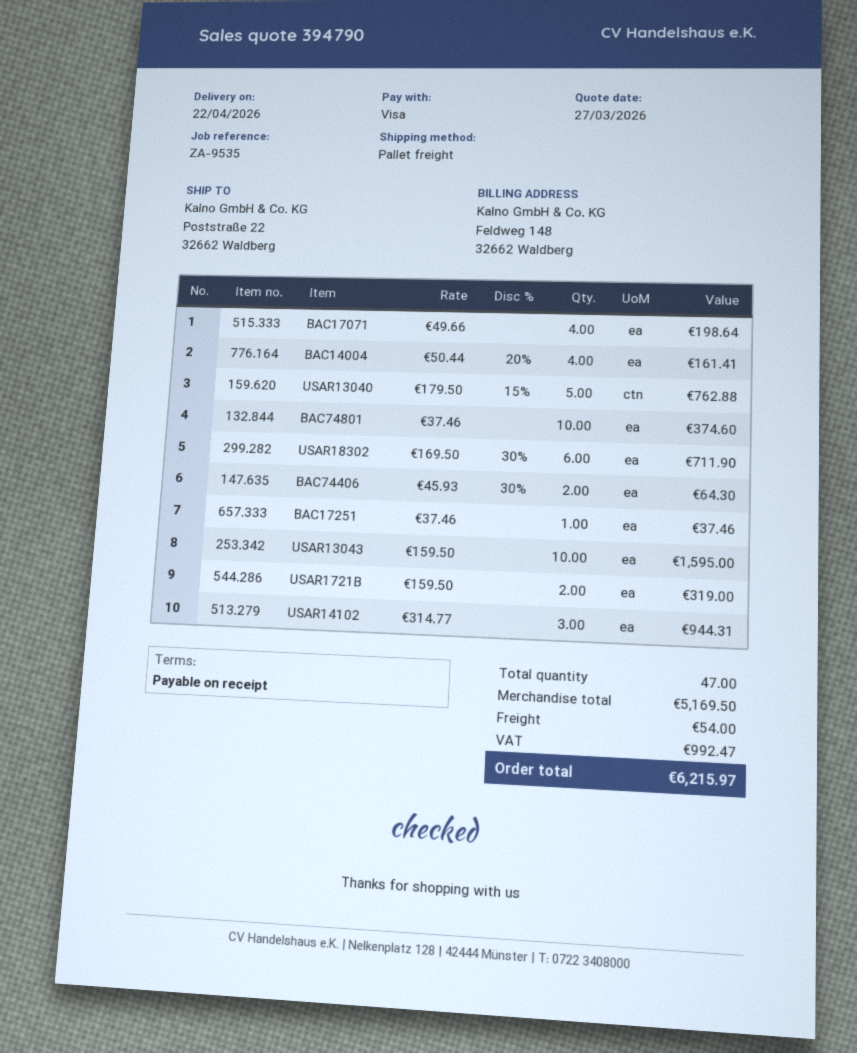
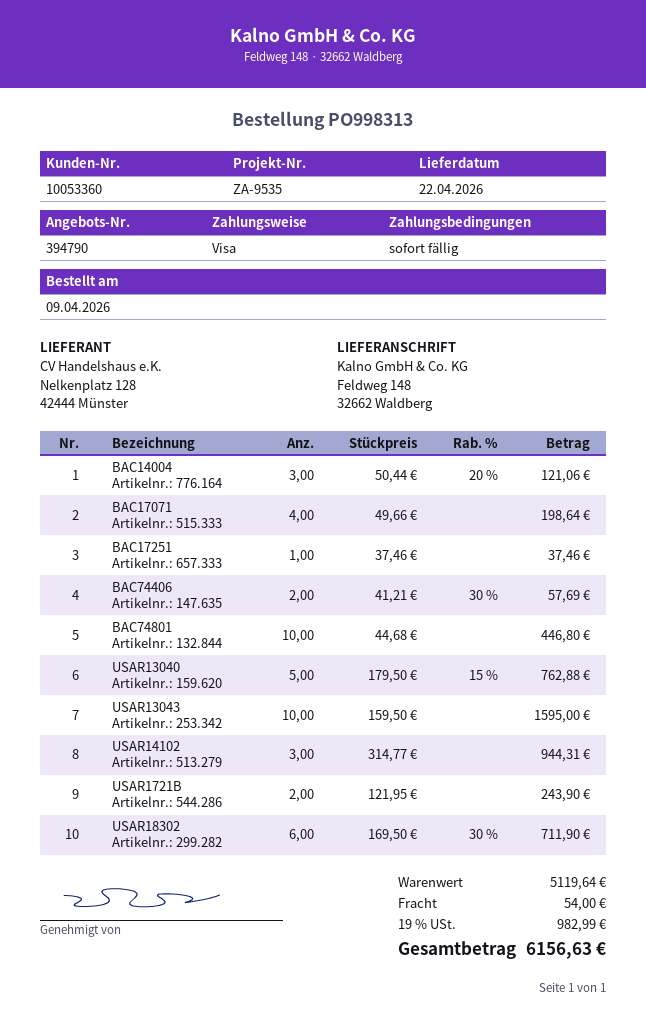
ship to: Poststraße 22, 32662 Waldberg -> Feldweg 148, 32662 Waldberg
BAC14004: 4 x 50.44 - 20% = 161.41 -> 3 x 50.44 - 20% = 121.06
BAC74801: 10 x 37.46 = 374.60 -> 10 x 44.68 = 446.80
BAC74406: 2 x 45.93 - 30% = 64.30 -> 2 x 41.21 - 30% = 57.69
USAR1721B: 2 x 159.50 = 319.00 -> 2 x 121.95 = 243.90
subtotal: 5169.50 -> 5119.64
tax: 992.47 -> 982.99
total: 6215.97 -> 6156.63

